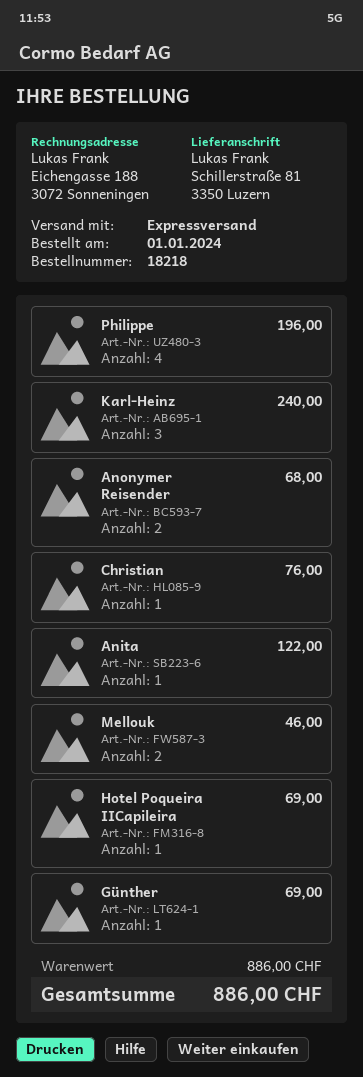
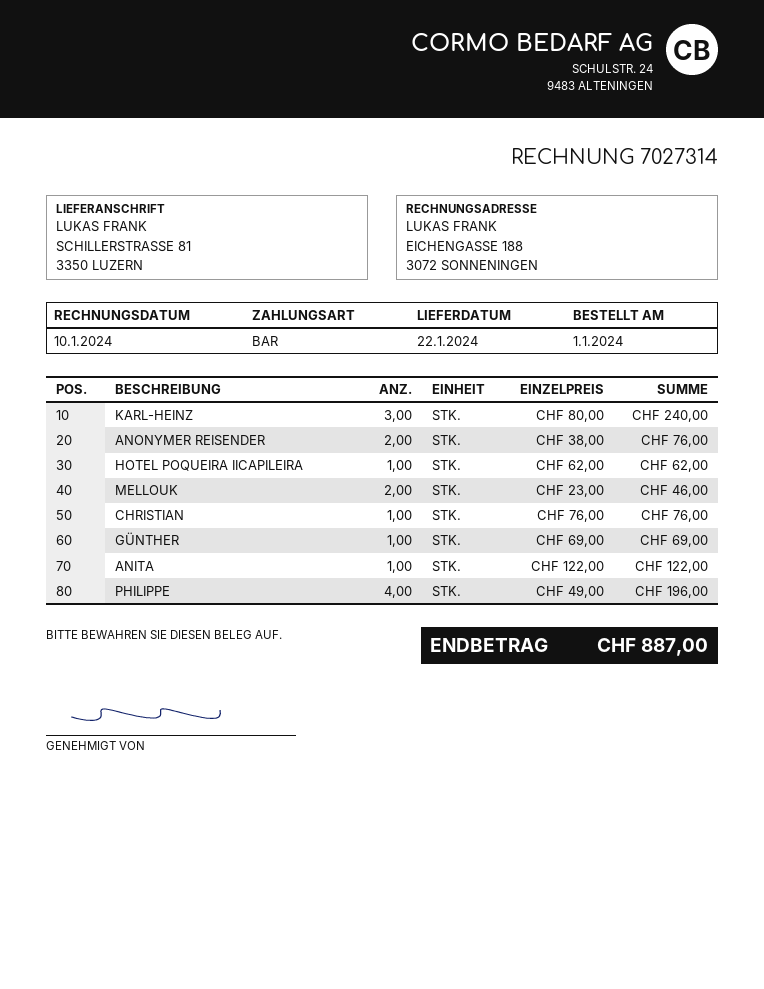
Anonymer Reisender: 2 for 68.00 -> 2 for 76.00
Hotel Poqueira IICapileira: 1 for 69.00 -> 1 for 62.00
total: 886.00 -> 887.00

